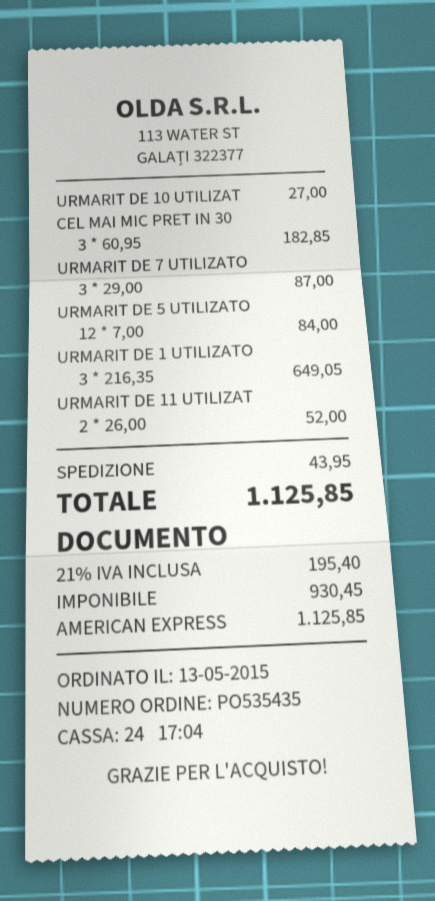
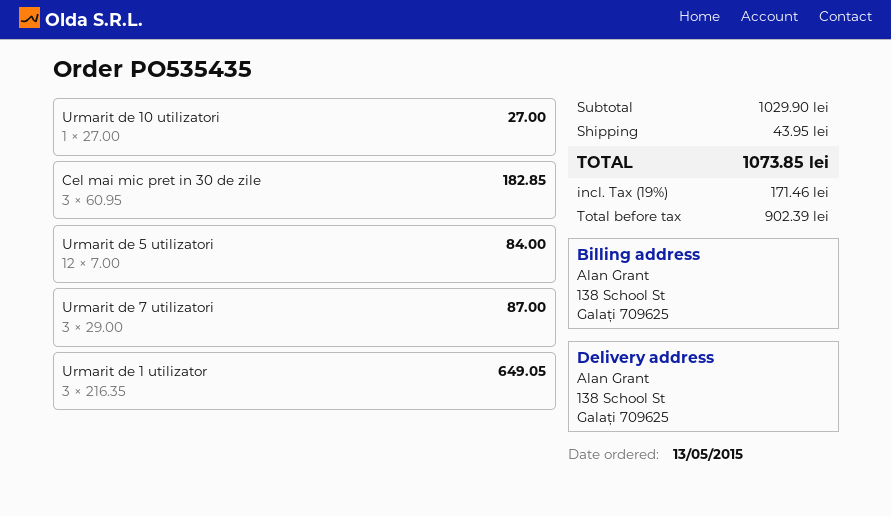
URMARIT DE 11 UTILIZAT: 2 x 26.00 = 52.00 -> none
net: 930.45 -> 902.39
tax: 21% = 195.40 -> 19% = 171.46
total: 1125.85 -> 1073.85

